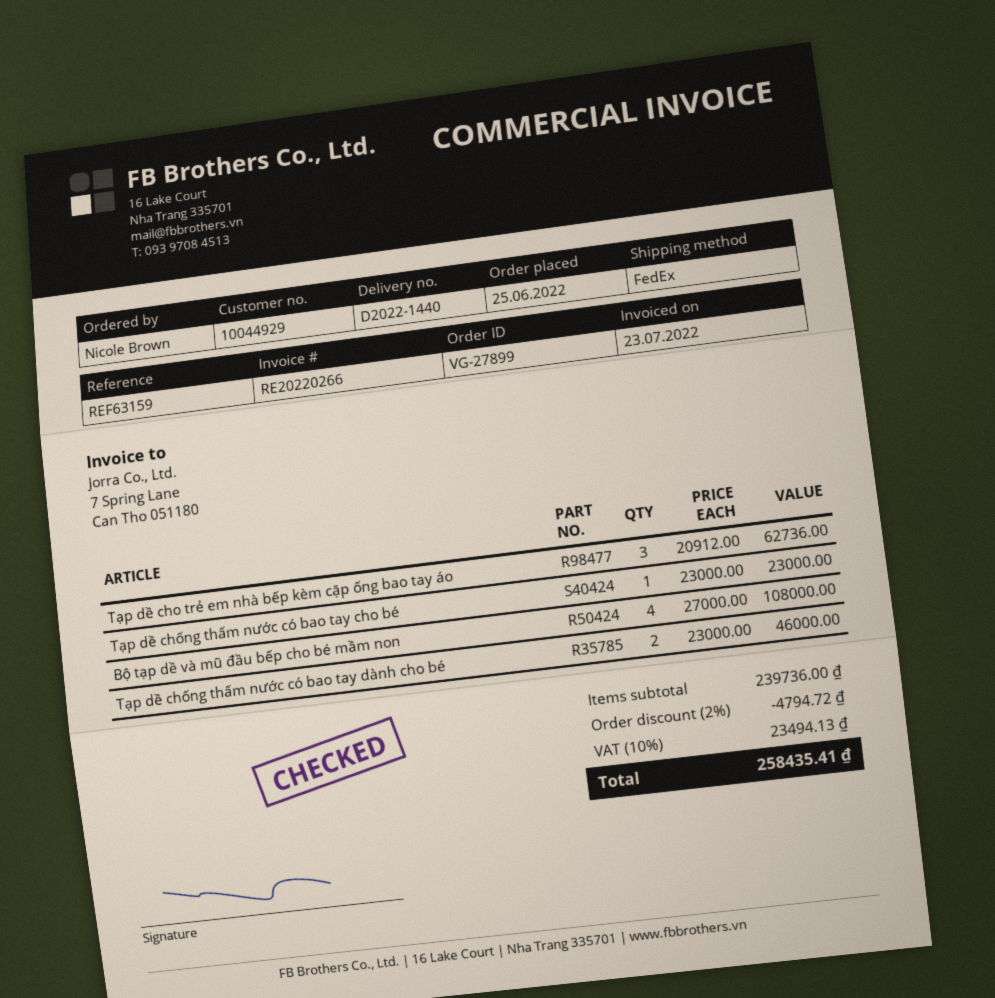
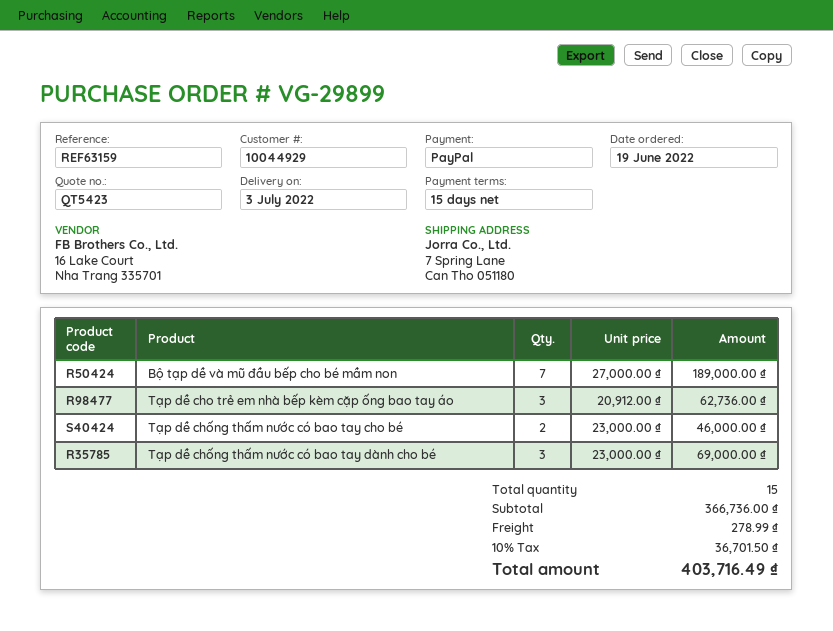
order number: VG-27899 -> VG-29899
order date: 2022-06-25 -> 2022-06-19
Tạp dề chống thấm nước có bao tay cho bé: 1 x 23000.00 = 23000.00 -> 2 x 23000.00 = 46000.00
Bộ tạp dề và mũ đầu bếp cho bé mầm non: 4 x 27000.00 = 108000.00 -> 7 x 27000.00 = 189000.00
Tạp dề chống thấm nước có bao tay dành cho bé: 2 x 23000.00 = 46000.00 -> 3 x 23000.00 = 69000.00
subtotal: 239736.00 -> 366736.00
discount: 2% = 4794.72 -> none
shipping: none -> 278.99
tax: 10% = 23494.13 -> 10% = 36701.50
total: 258435.41 -> 403716.49

